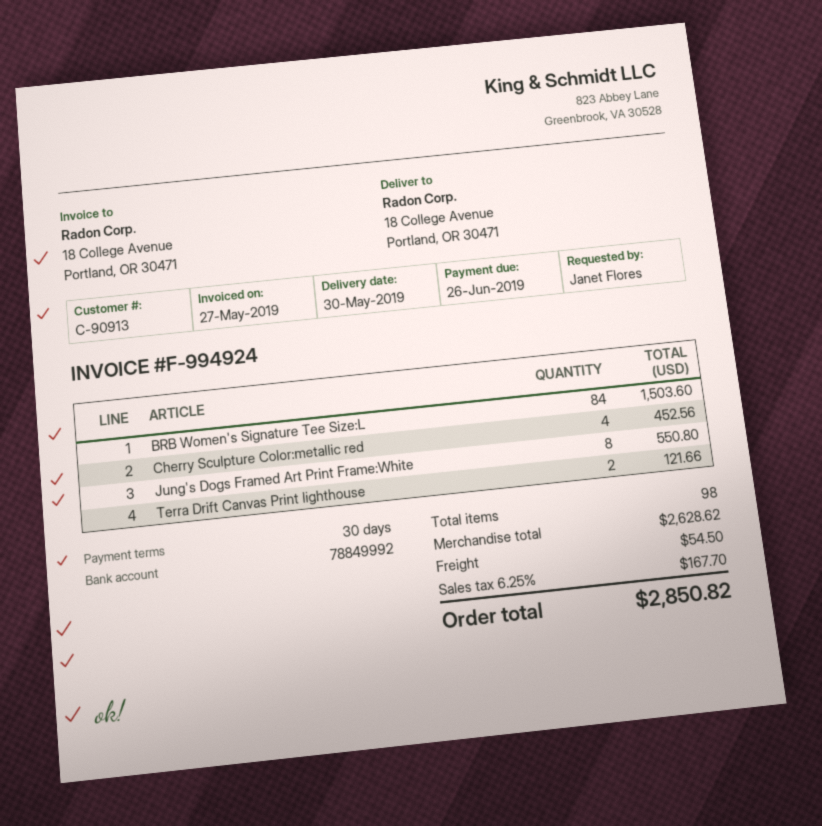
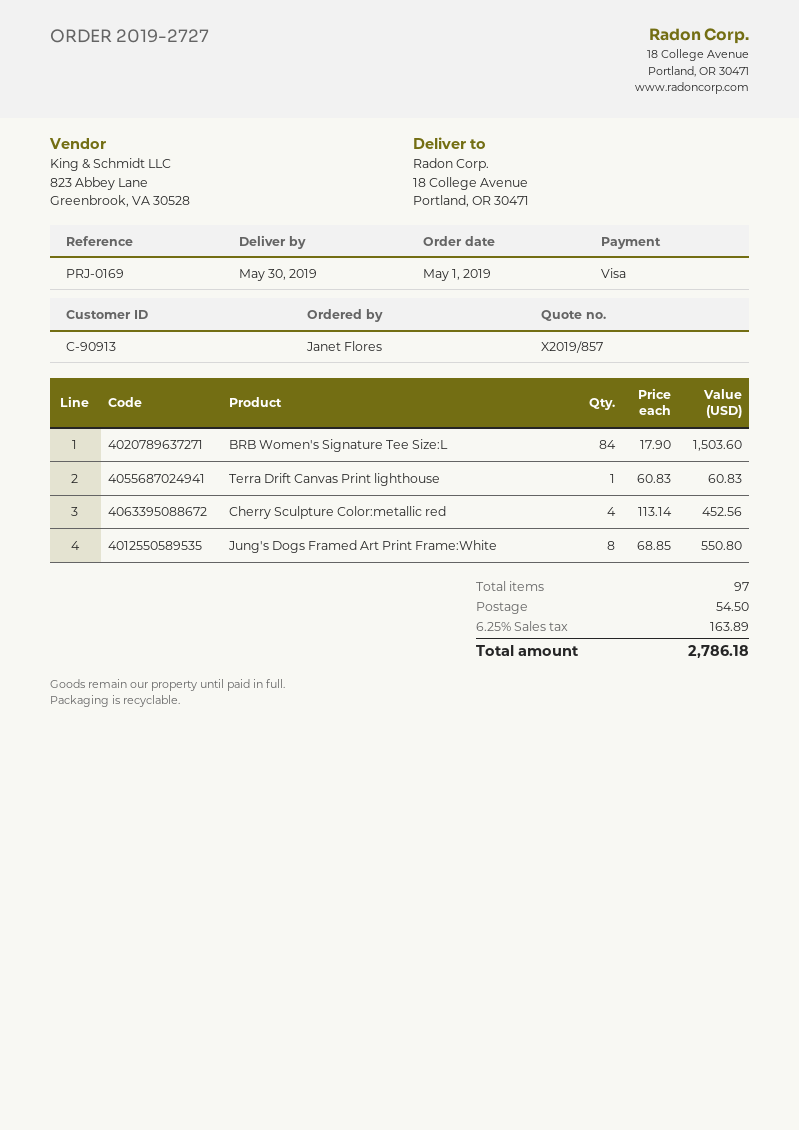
Terra Drift Canvas Print lighthouse: 2 for 121.66 -> 1 for 60.83
total quantity: 98 -> 97
tax: 6.25% = 167.70 -> 6.25% = 163.89
total: 2850.82 -> 2786.18

